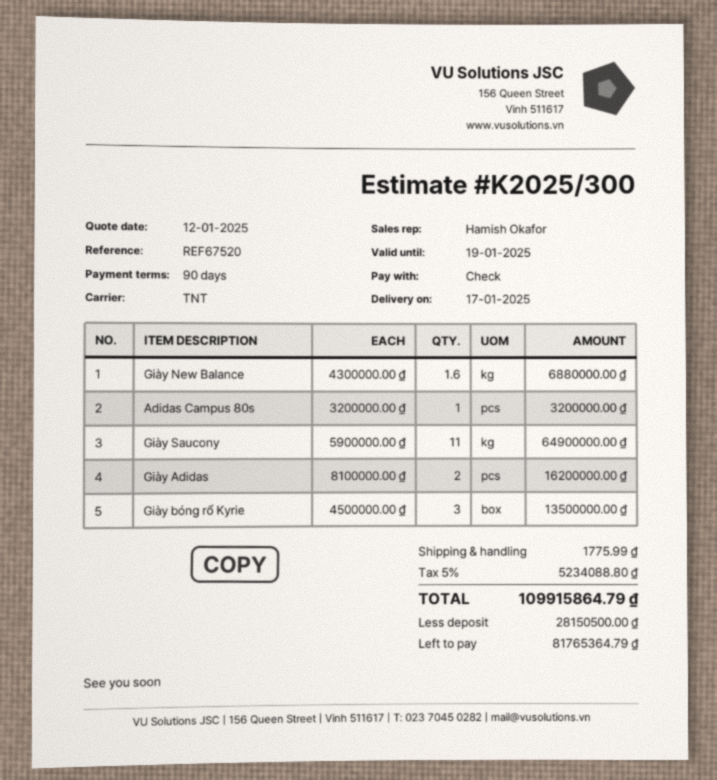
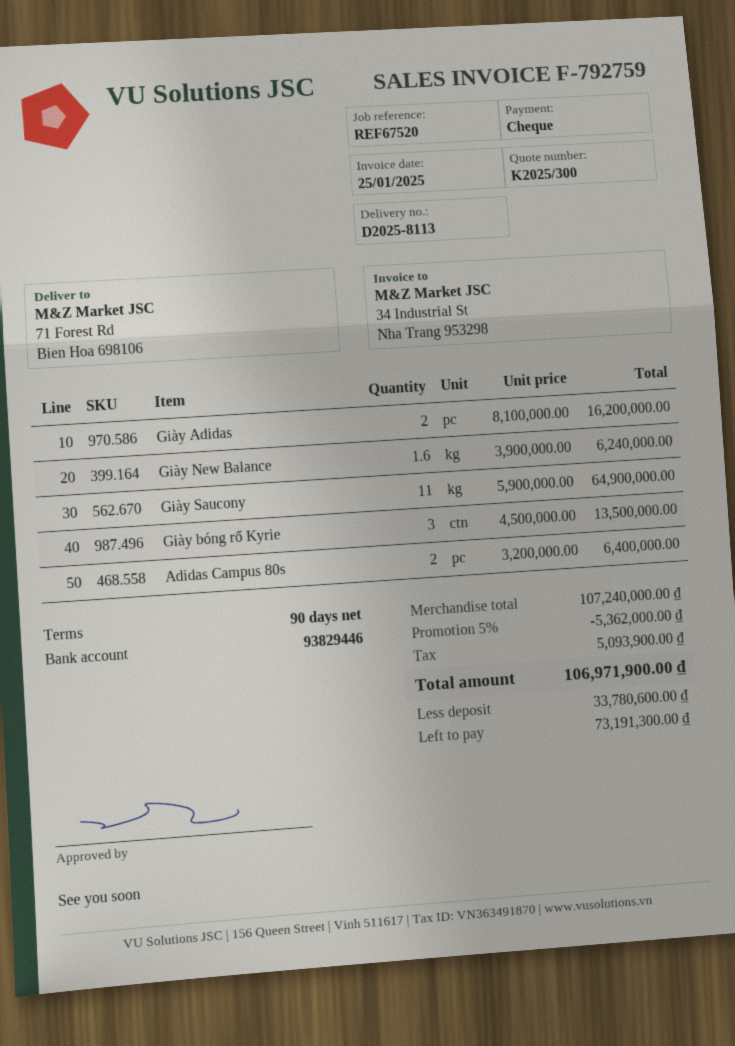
Giày New Balance: 1.6 x 4300000.00 = 6880000.00 -> 1.6 x 3900000.00 = 6240000.00
Adidas Campus 80s: 1 x 3200000.00 = 3200000.00 -> 2 x 3200000.00 = 6400000.00
discount: none -> 5% = 5362000.00
shipping: 1775.99 -> none
tax: 5234088.80 -> 5093900.00
total: 109915864.79 -> 106971900.00
deposit: 28150500.00 -> 33780600.00
balance: 81765364.79 -> 73191300.00

